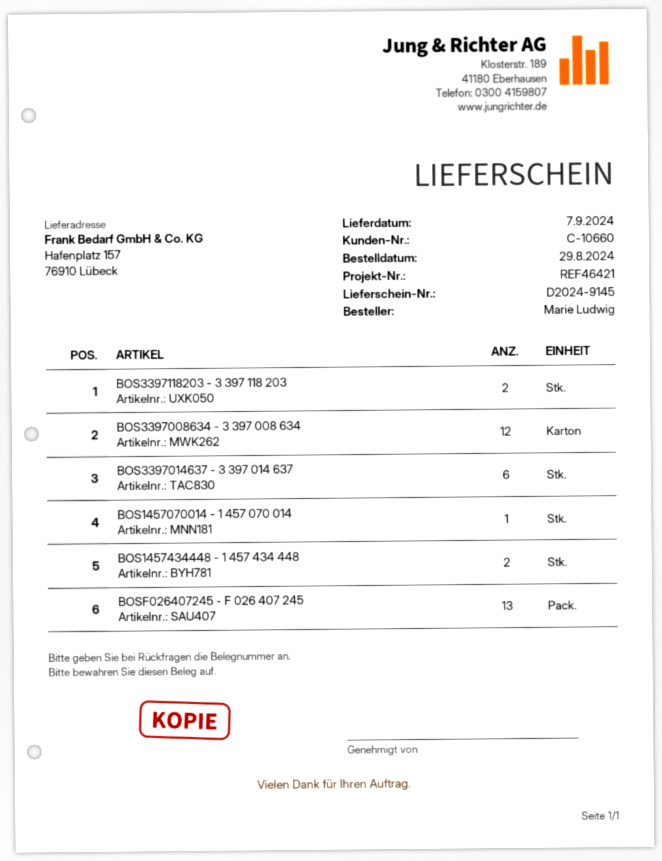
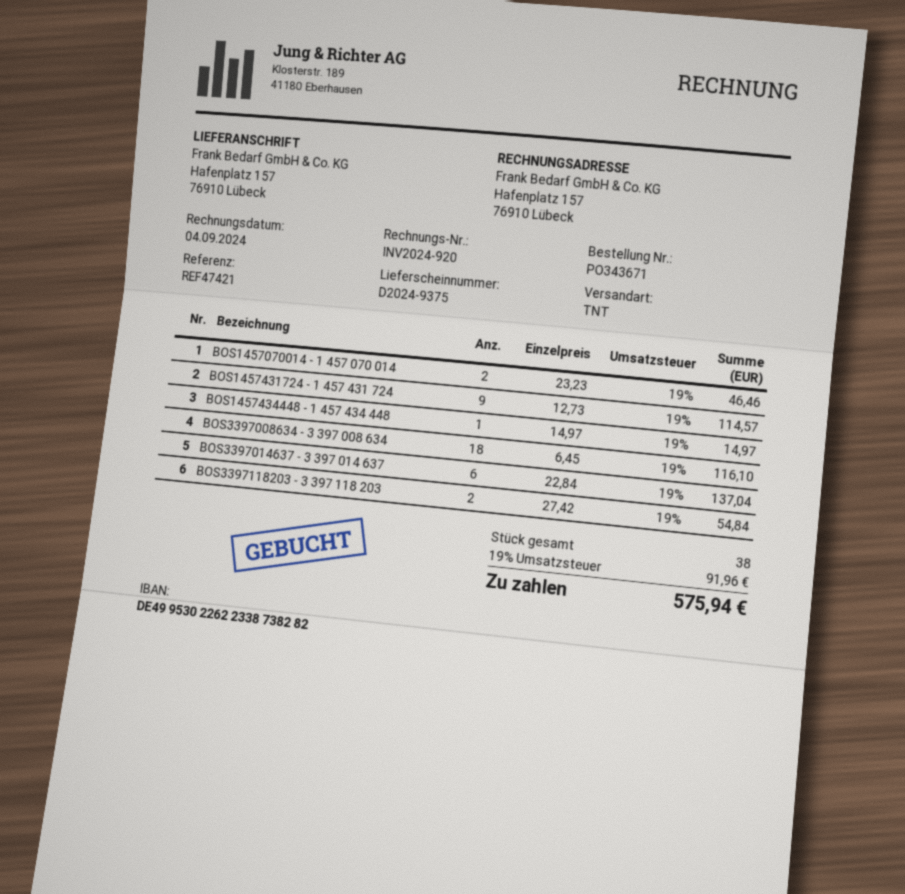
delivery note number: D2024-9145 -> D2024-9375
reference: REF46421 -> REF47421
BOS3397008634 - 3 397 008 634: 12 -> 18
BOS1457070014 - 1 457 070 014: 1 -> 2
BOS1457434448 - 1 457 434 448: 2 -> 1
BOSF026407245 - F 026 407 245: 13 -> none
BOS1457431724 - 1 457 431 724: none -> 9

